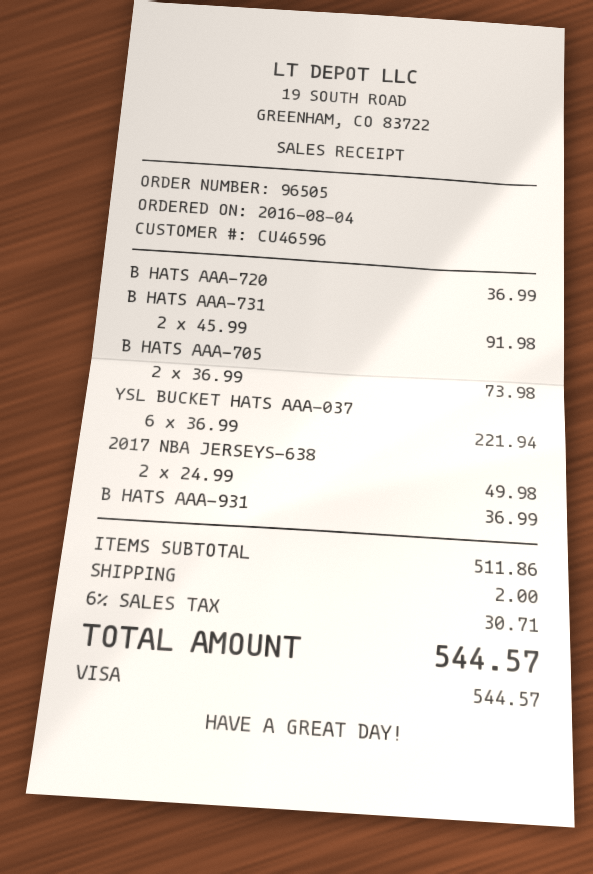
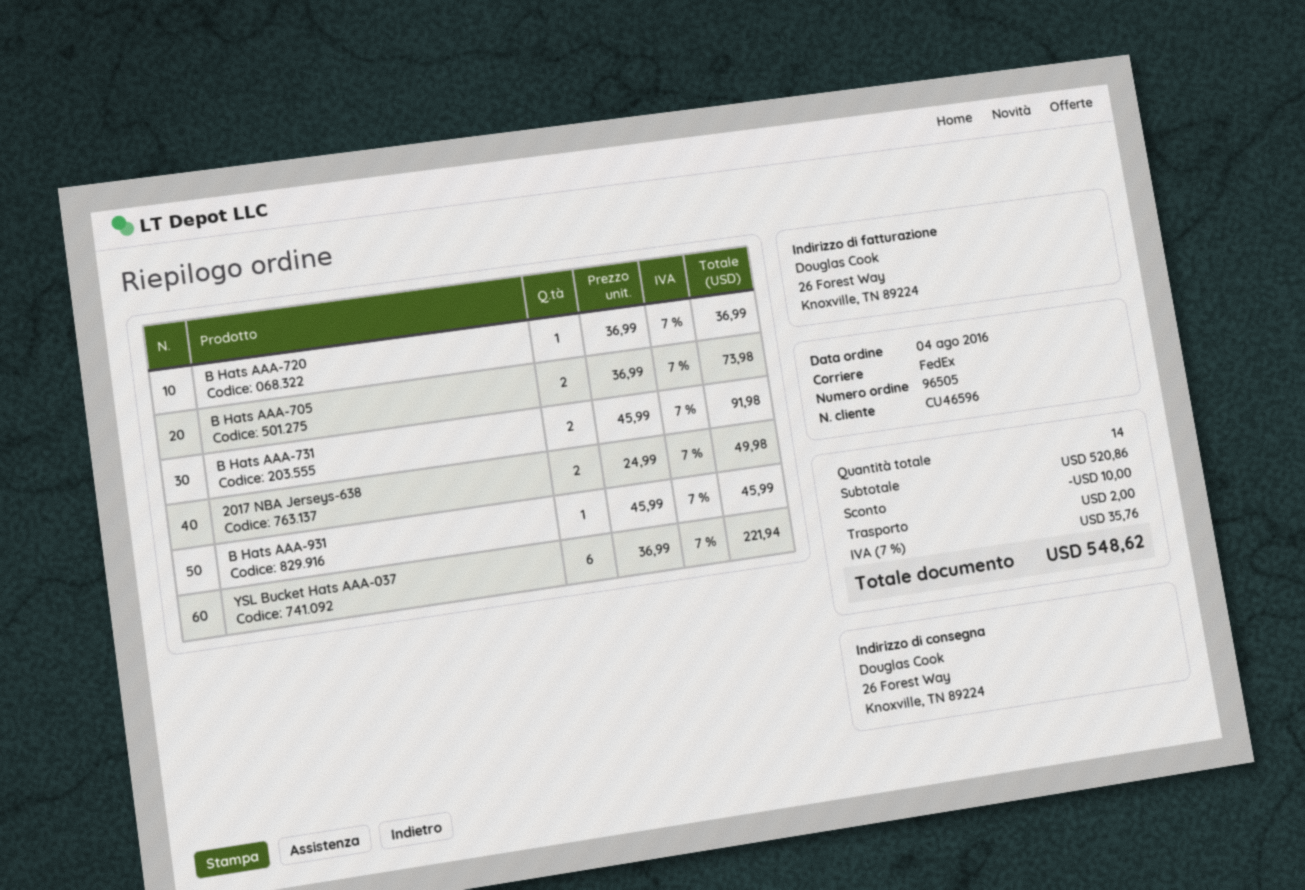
B HATS AAA-931: 1 x 36.99 = 36.99 -> 1 x 45.99 = 45.99
subtotal: 511.86 -> 520.86
discount: none -> 10.00
tax: 6% = 30.71 -> 7% = 35.76
total: 544.57 -> 548.62

